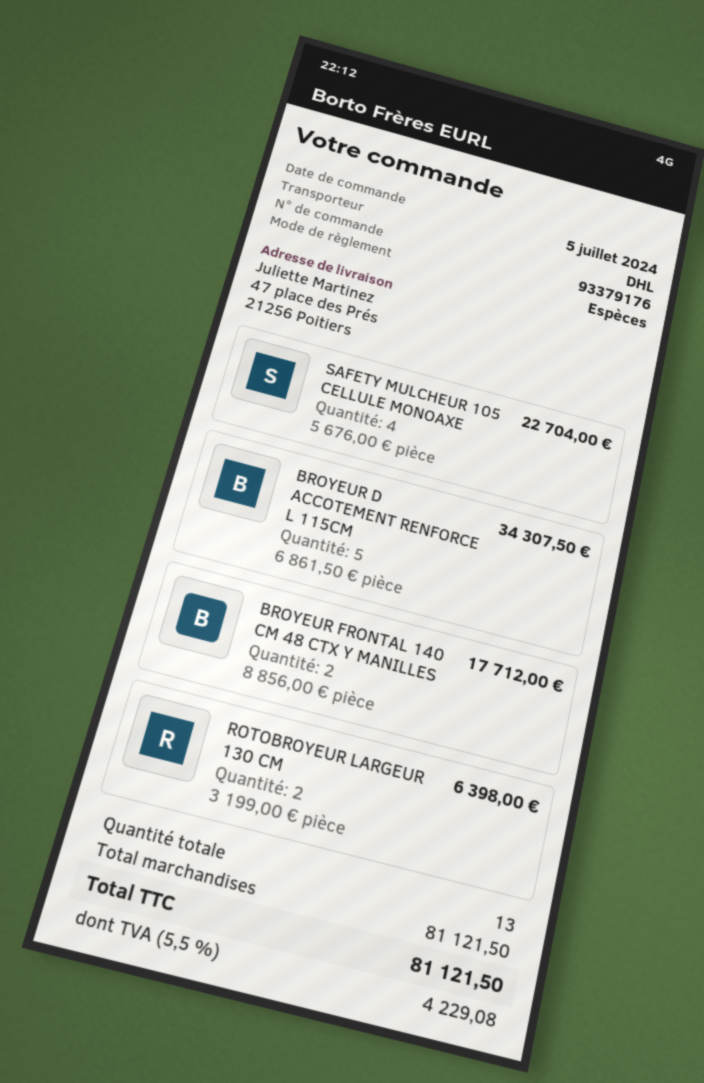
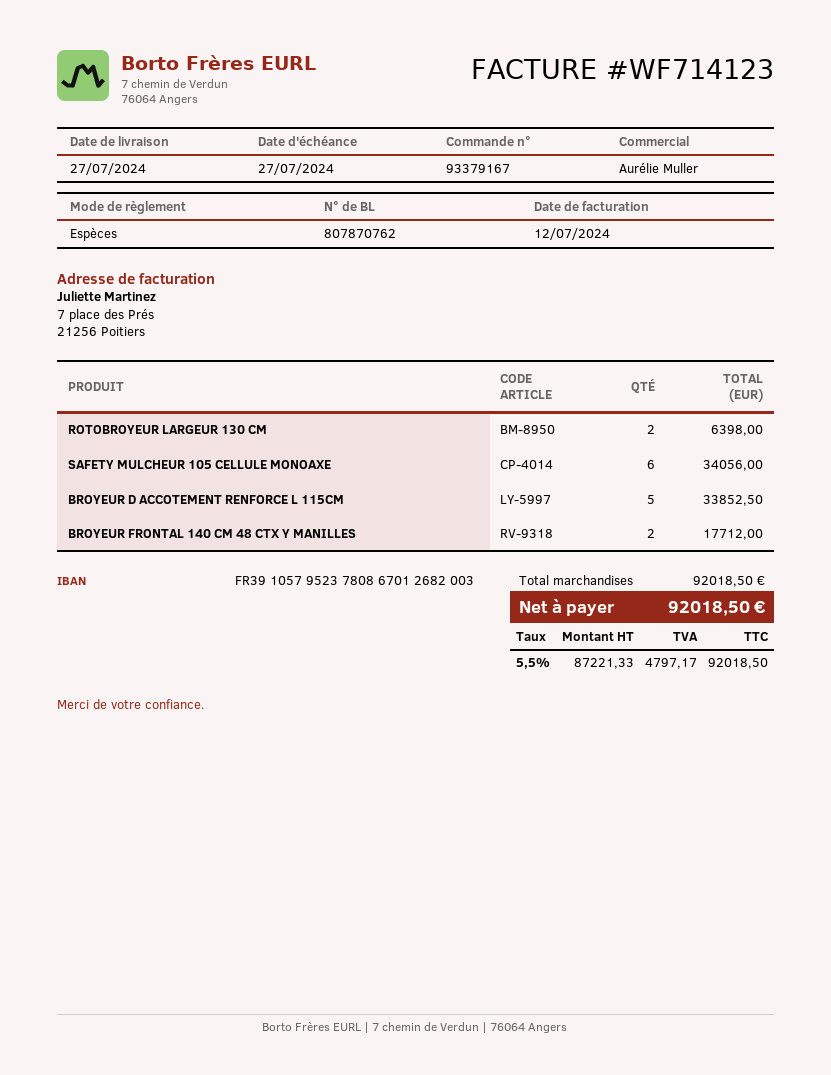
order number: 93379176 -> 93379167
SAFETY MULCHEUR 105 CELLULE MONOAXE: 4 for 22704.00 -> 6 for 34056.00
BROYEUR D ACCOTEMENT RENFORCE L 115CM: 5 for 34307.50 -> 5 for 33852.50
subtotal: 81121.50 -> 92018.50
tax: 5.5% = 4229.08 -> 5.5% = 4797.17
total: 81121.50 -> 92018.50

